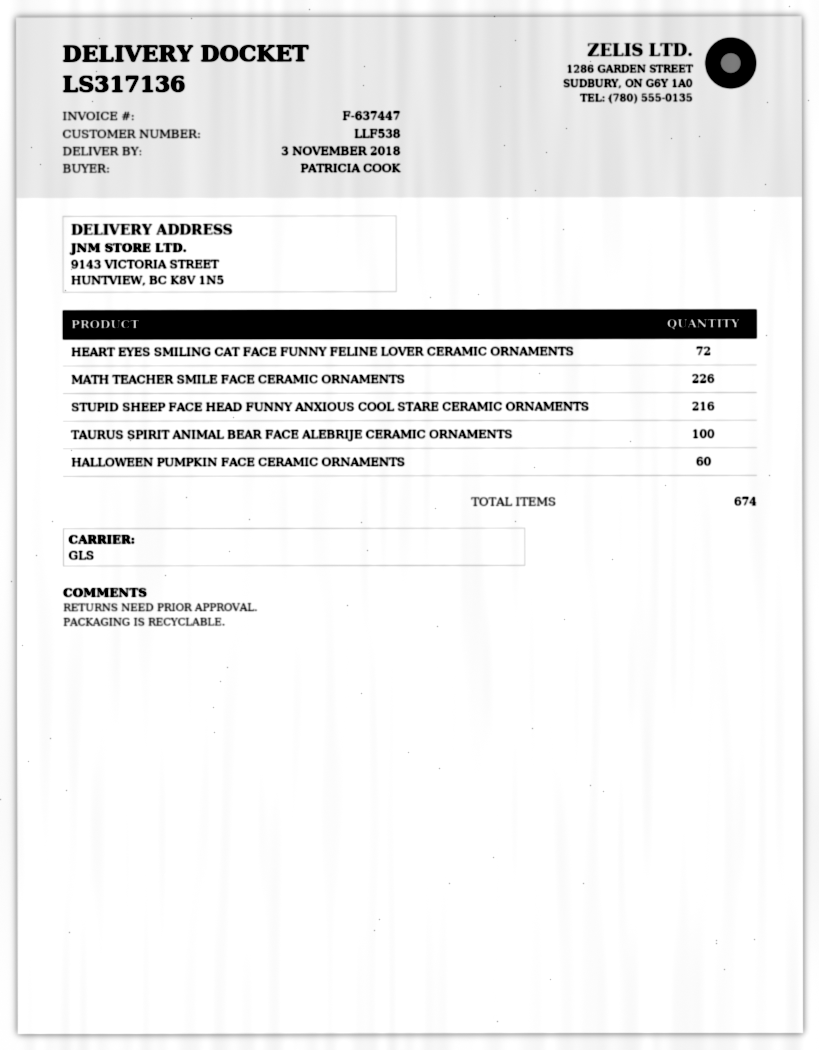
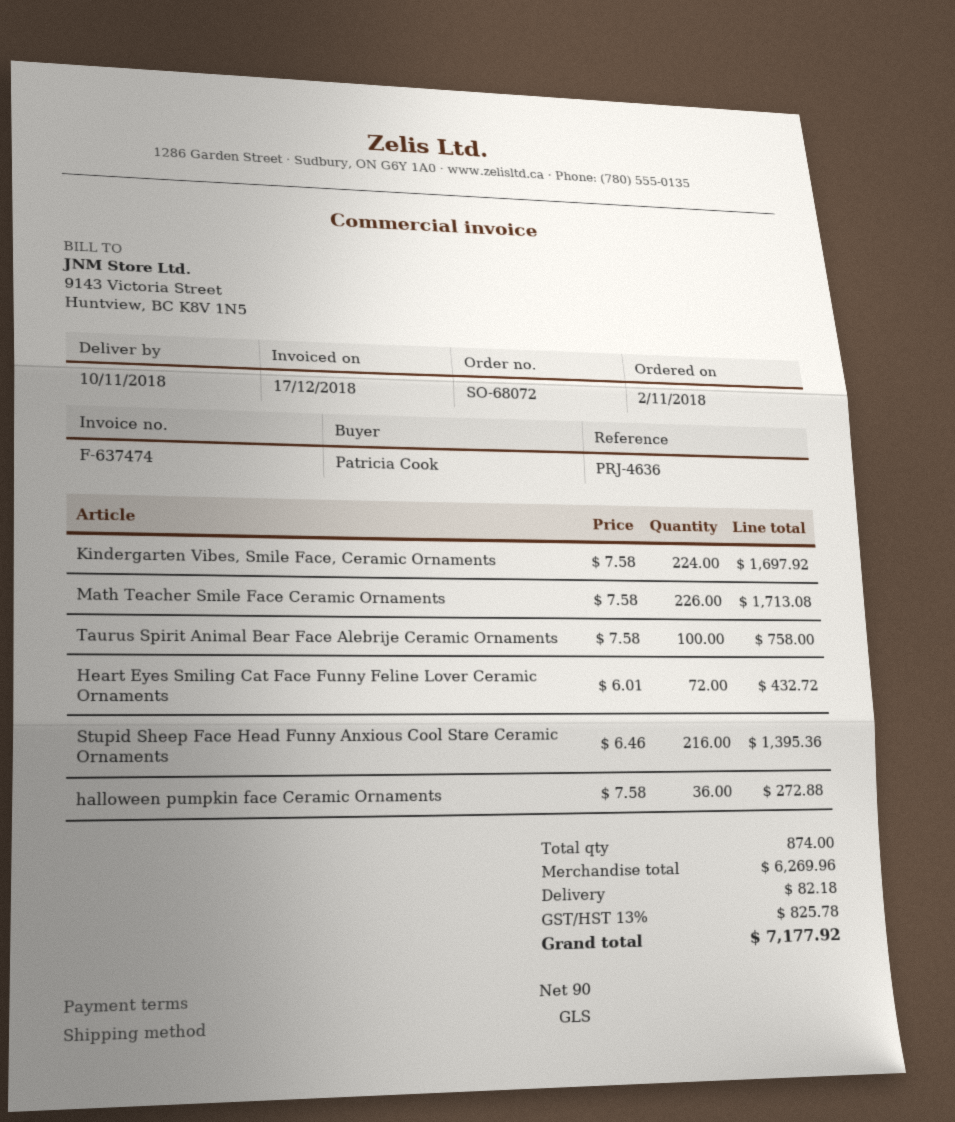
delivery date: 2018-11-03 -> 2018-11-10
invoice number: F-637447 -> F-637474
HALLOWEEN PUMPKIN FACE CERAMIC ORNAMENTS: 60 -> 36
Kindergarten Vibes, Smile Face, Ceramic Ornaments: none -> 224
total quantity: 674 -> 874

